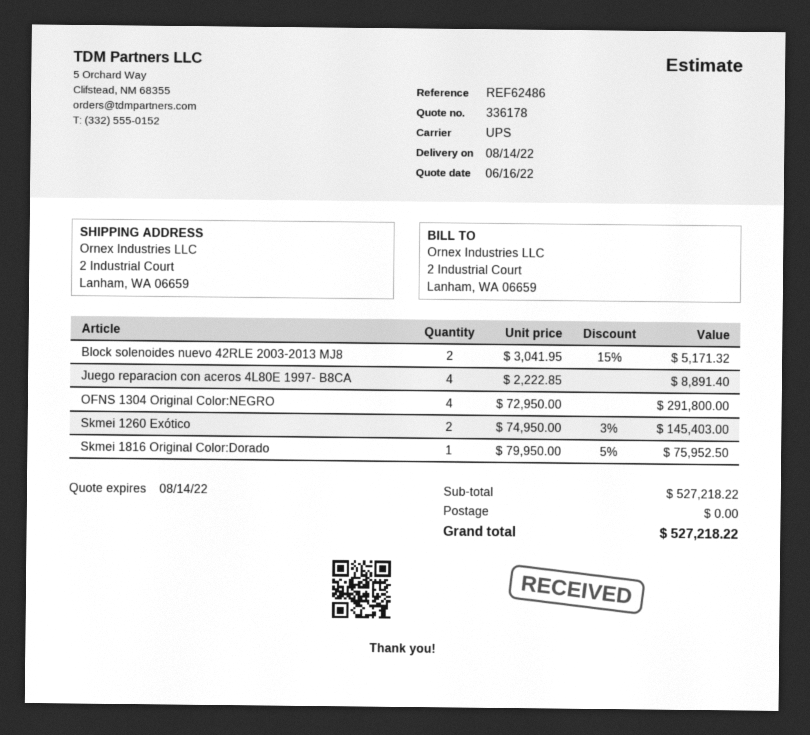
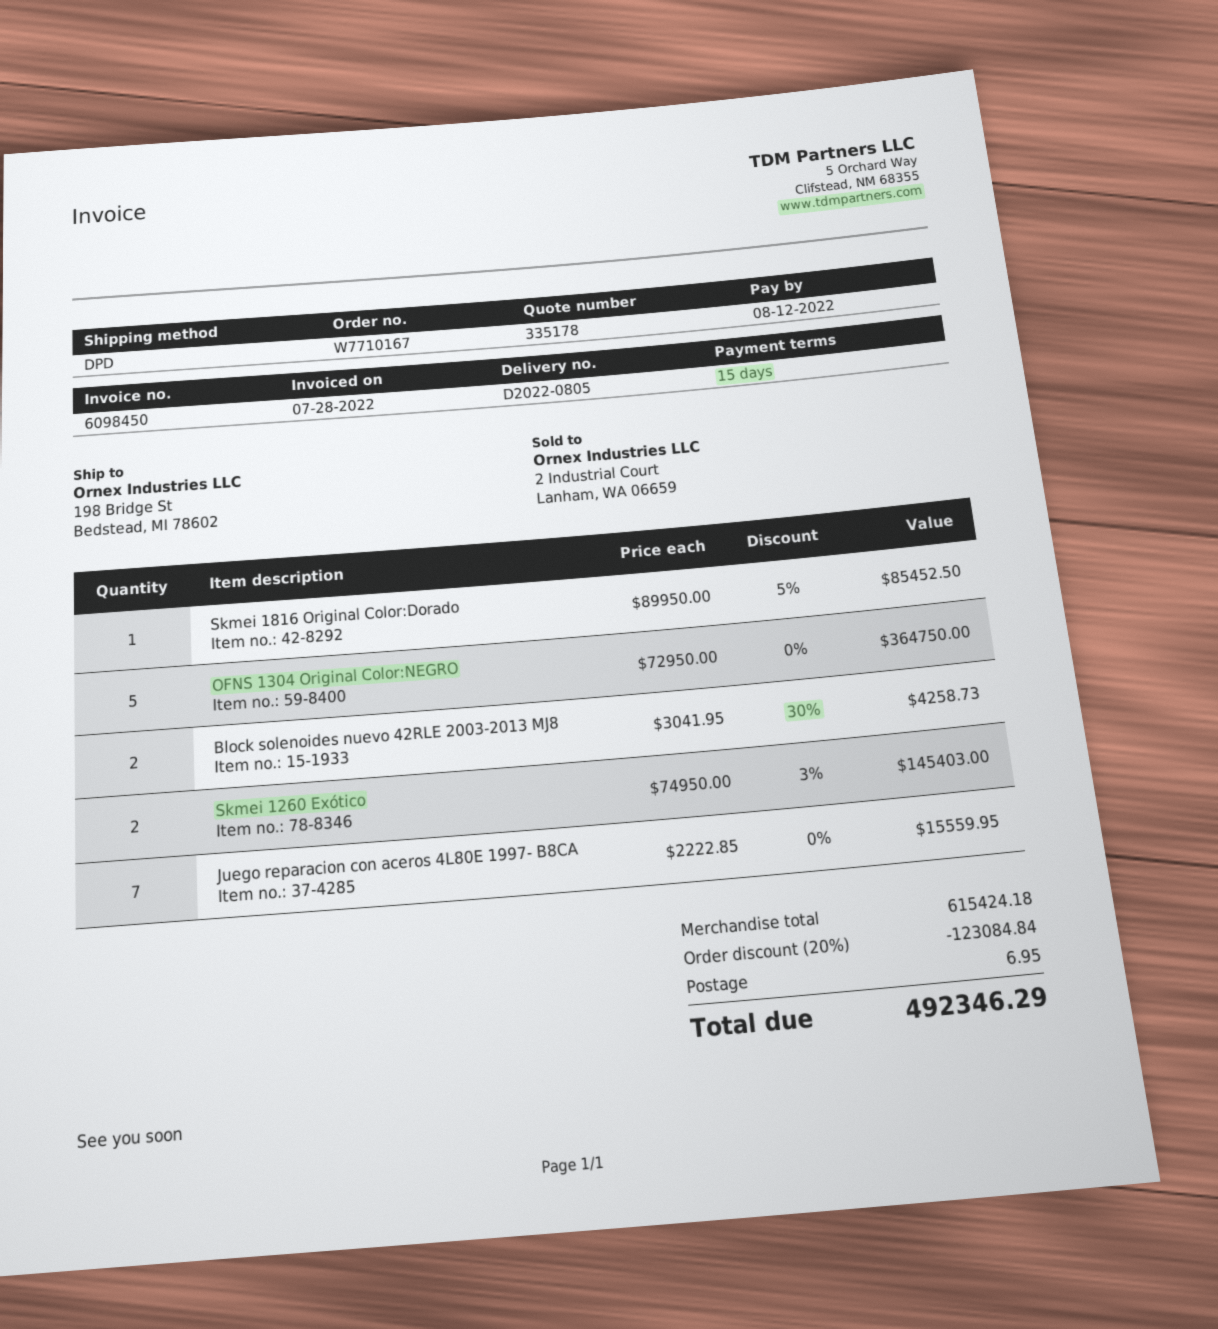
quote number: 336178 -> 335178
shipping method: UPS -> DPD
ship to: 2 Industrial Court, Lanham, WA 06659 -> 198 Bridge St, Bedstead, MI 78602
Block solenoides nuevo 42RLE 2003-2013 MJ8: 2 x 3041.95 - 15% = 5171.32 -> 2 x 3041.95 - 30% = 4258.73
Juego reparacion con aceros 4L80E 1997- B8CA: 4 x 2222.85 = 8891.40 -> 7 x 2222.85 = 15559.95
OFNS 1304 Original Color:NEGRO: 4 x 72950.00 = 291800.00 -> 5 x 72950.00 = 364750.00
Skmei 1816 Original Color:Dorado: 1 x 79950.00 - 5% = 75952.50 -> 1 x 89950.00 - 5% = 85452.50
subtotal: 527218.22 -> 615424.18
discount: none -> 20% = 123084.84
shipping: 0.00 -> 6.95
total: 527218.22 -> 492346.29

